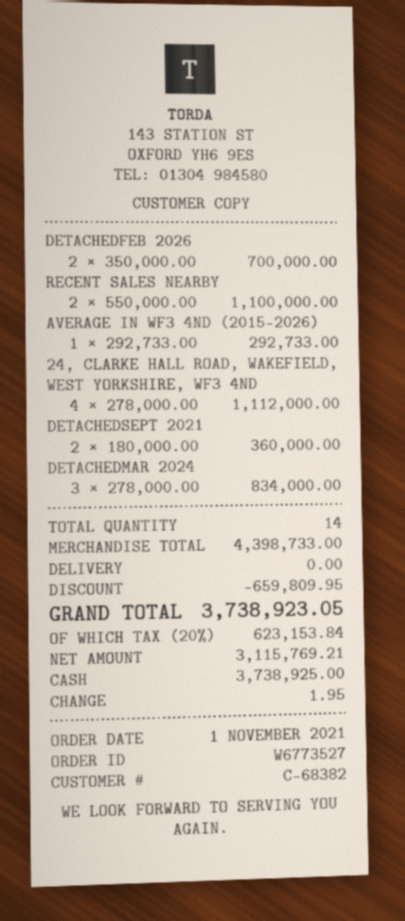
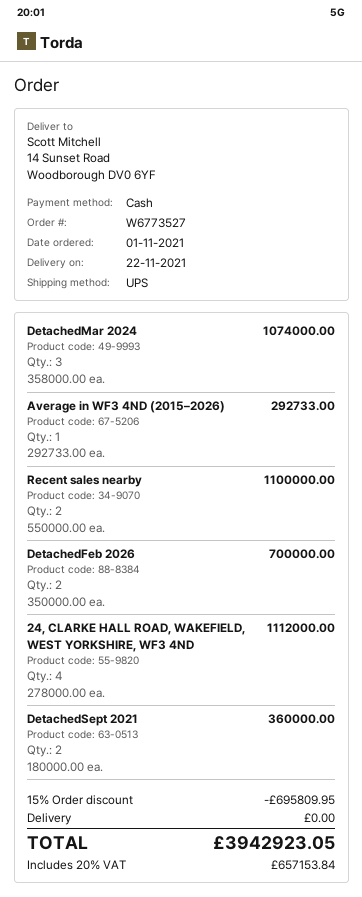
DETACHEDMAR 2024: 3 x 278000.00 = 834000.00 -> 3 x 358000.00 = 1074000.00
discount: 659809.95 -> 695809.95
tax: 20% = 623153.84 -> 20% = 657153.84
total: 3738923.05 -> 3942923.05

